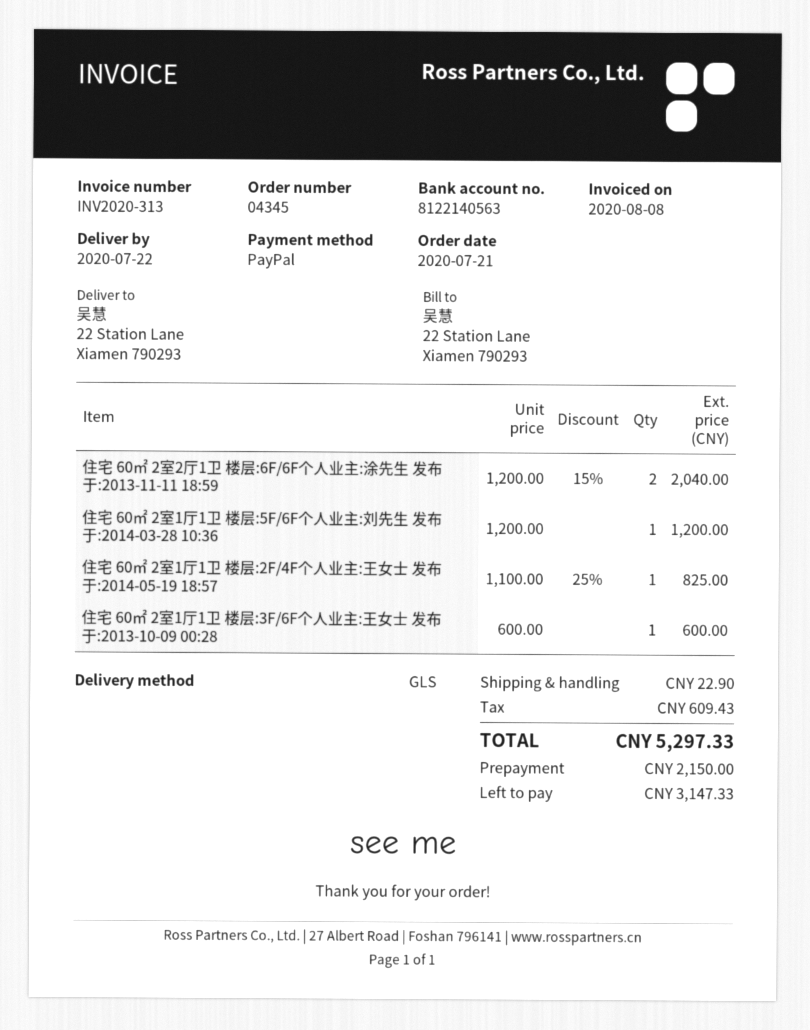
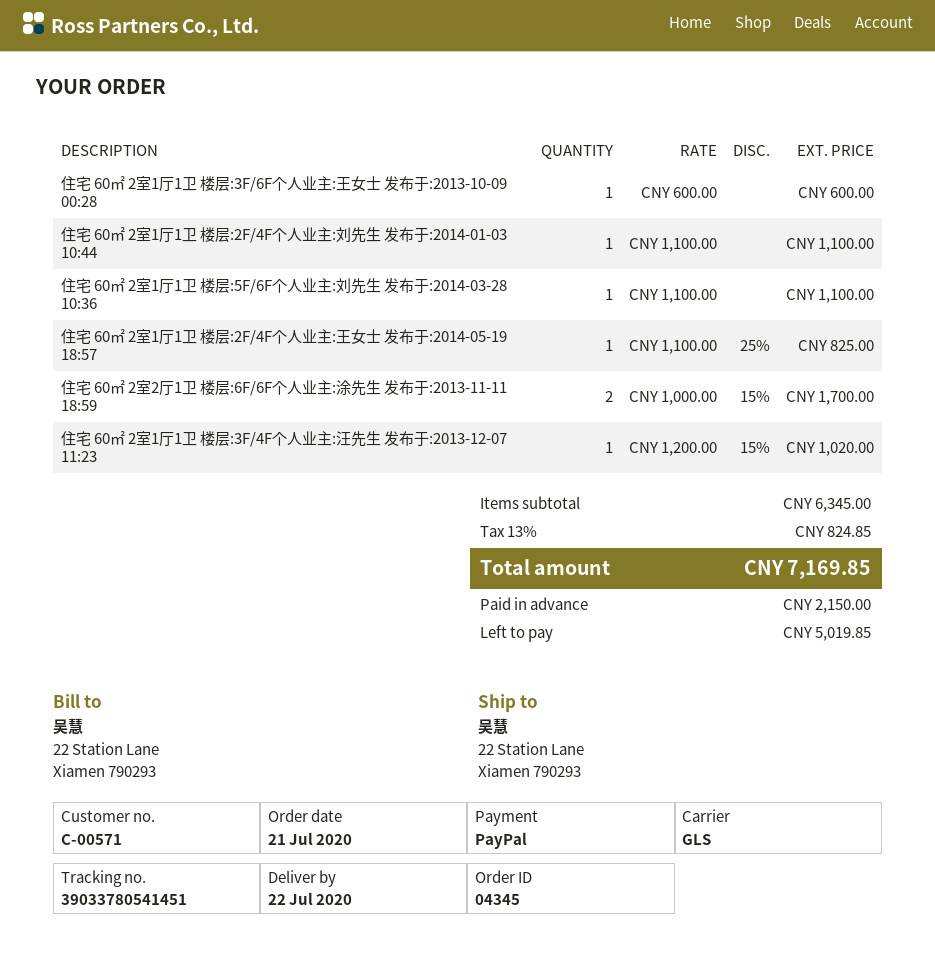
住宅 60㎡ 2室2厅1卫 楼层:6F/6F个人业主:涂先生 发布于:2013-11-11 18:59: 2 x 1200.00 - 15% = 2040.00 -> 2 x 1000.00 - 15% = 1700.00
住宅 60㎡ 2室1厅1卫 楼层:5F/6F个人业主:刘先生 发布于:2014-03-28 10:36: 1 x 1200.00 = 1200.00 -> 1 x 1100.00 = 1100.00
住宅 60㎡ 2室1厅1卫 楼层:2F/4F个人业主:刘先生 发布于:2014-01-03 10:44: none -> 1 x 1100.00 = 1100.00
住宅 60㎡ 2室1厅1卫 楼层:3F/4F个人业主:汪先生 发布于:2013-12-07 11:23: none -> 1 x 1200.00 - 15% = 1020.00
shipping: 22.90 -> none
tax: 609.43 -> 824.85
total: 5297.33 -> 7169.85
balance: 3147.33 -> 5019.85

